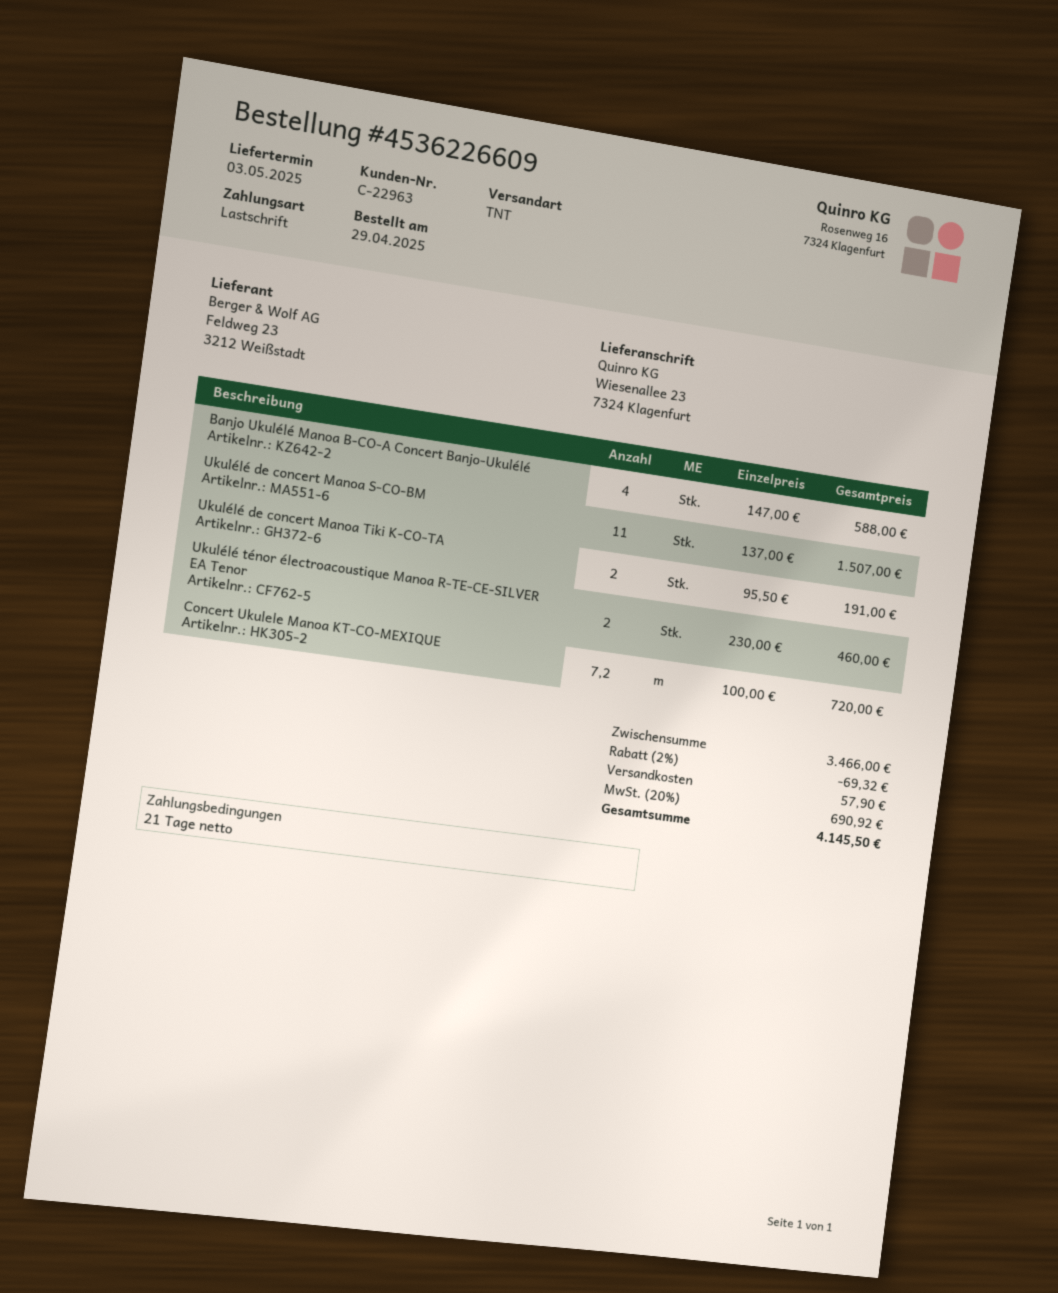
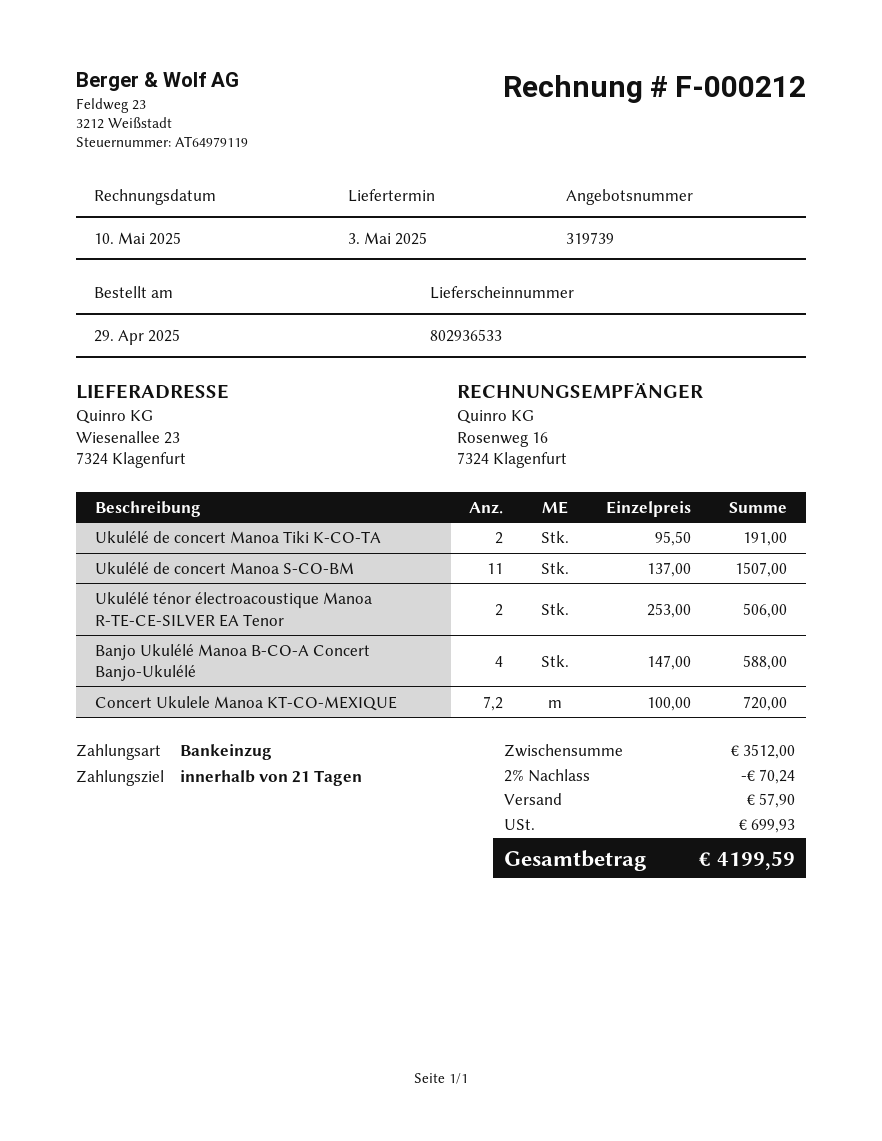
Ukulélé ténor électroacoustique Manoa R-TE-CE-SILVER EA Tenor: 2 x 230.00 = 460.00 -> 2 x 253.00 = 506.00
subtotal: 3466.00 -> 3512.00
discount: 2% = 69.32 -> 2% = 70.24
tax: 690.92 -> 699.93
total: 4145.50 -> 4199.59

